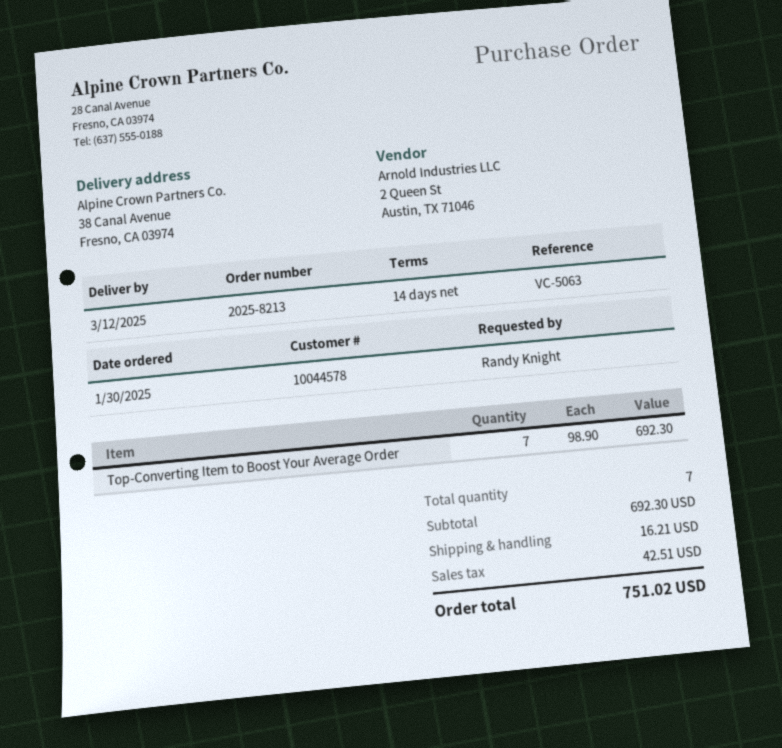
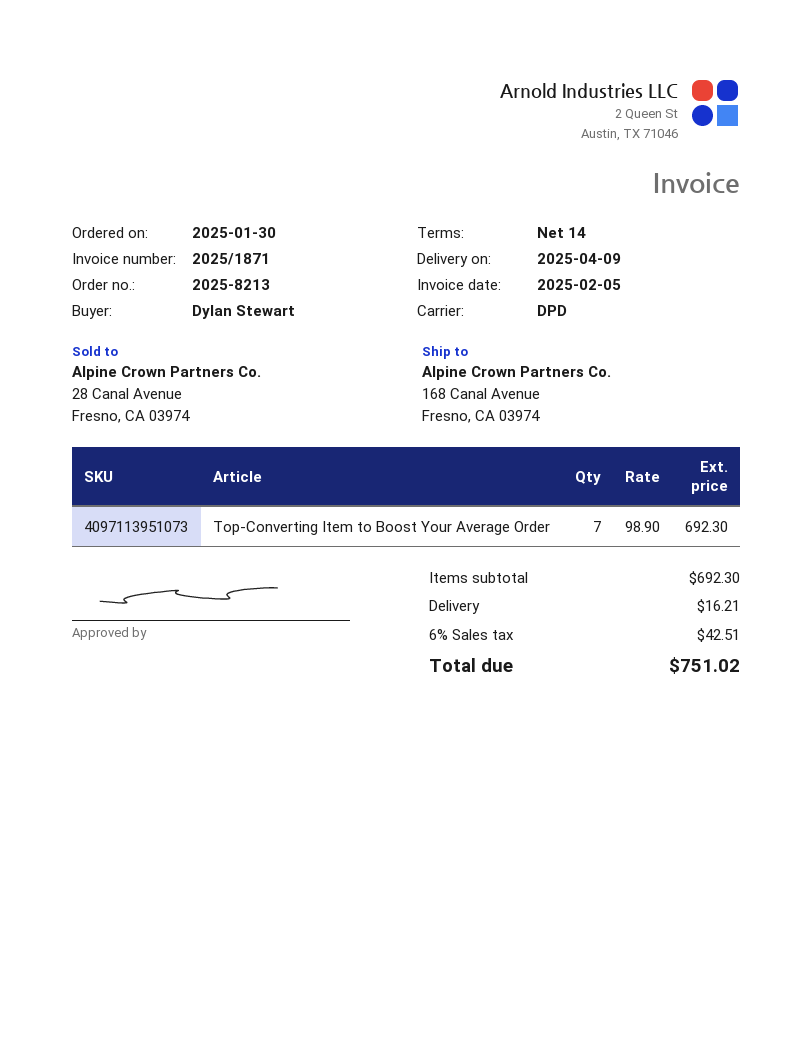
delivery date: 2025-03-12 -> 2025-04-09
ordered by: Randy Knight -> Dylan Stewart
ship to: 38 Canal Avenue, Fresno, CA 03974 -> 168 Canal Avenue, Fresno, CA 03974

